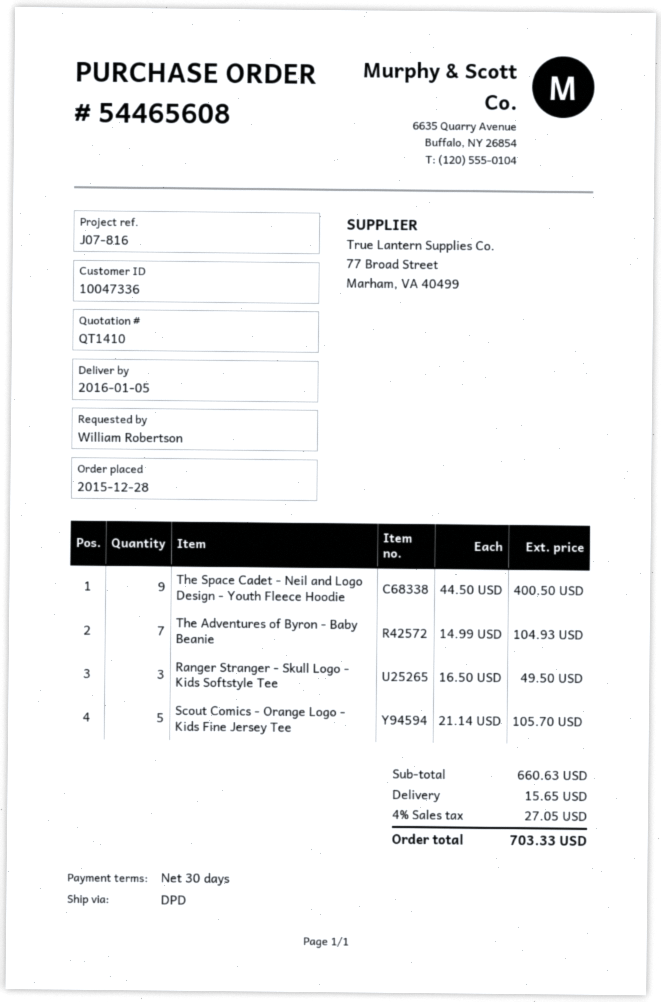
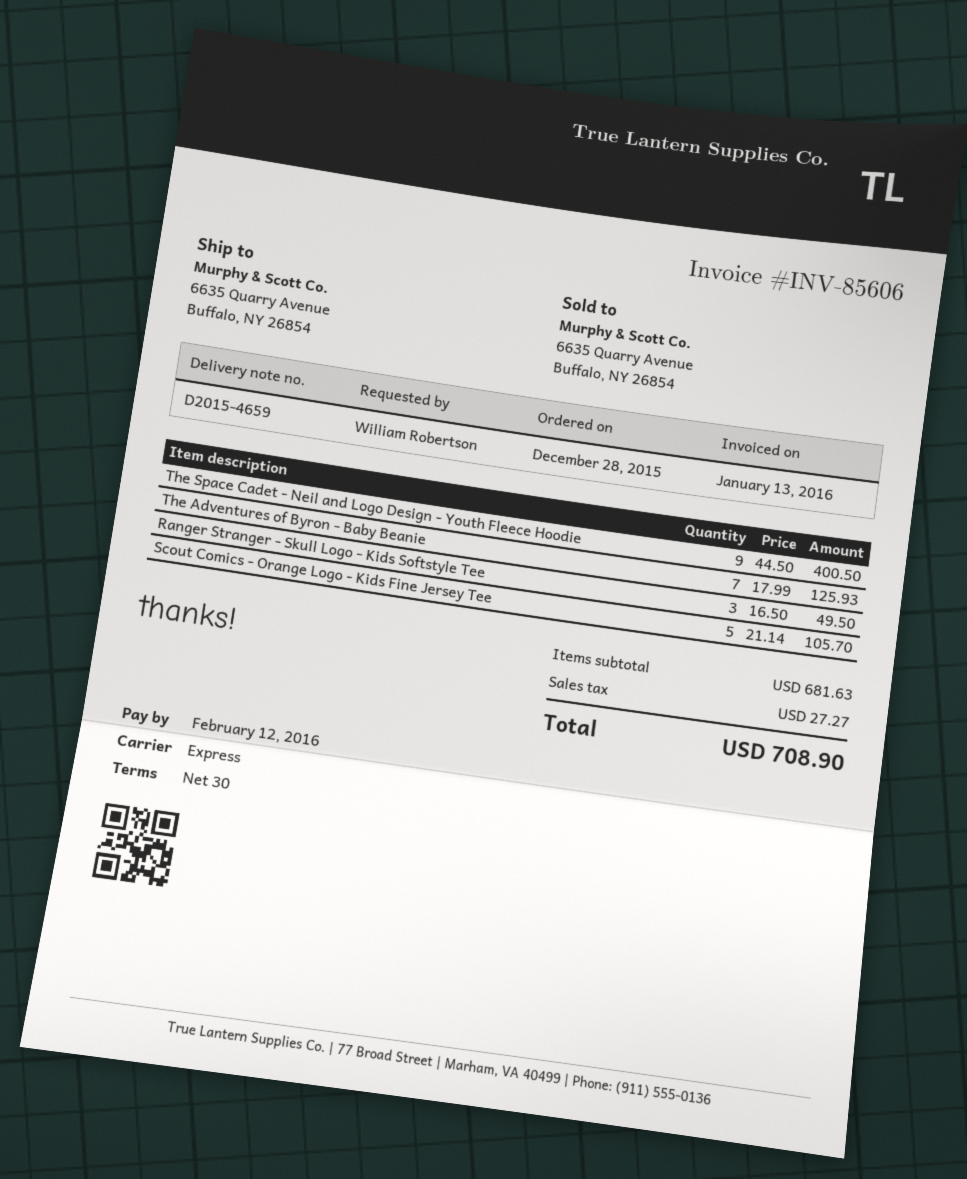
shipping method: DPD -> express
The Adventures of Byron - Baby Beanie: 7 x 14.99 = 104.93 -> 7 x 17.99 = 125.93
subtotal: 660.63 -> 681.63
shipping: 15.65 -> none
tax: 27.05 -> 27.27
total: 703.33 -> 708.90

